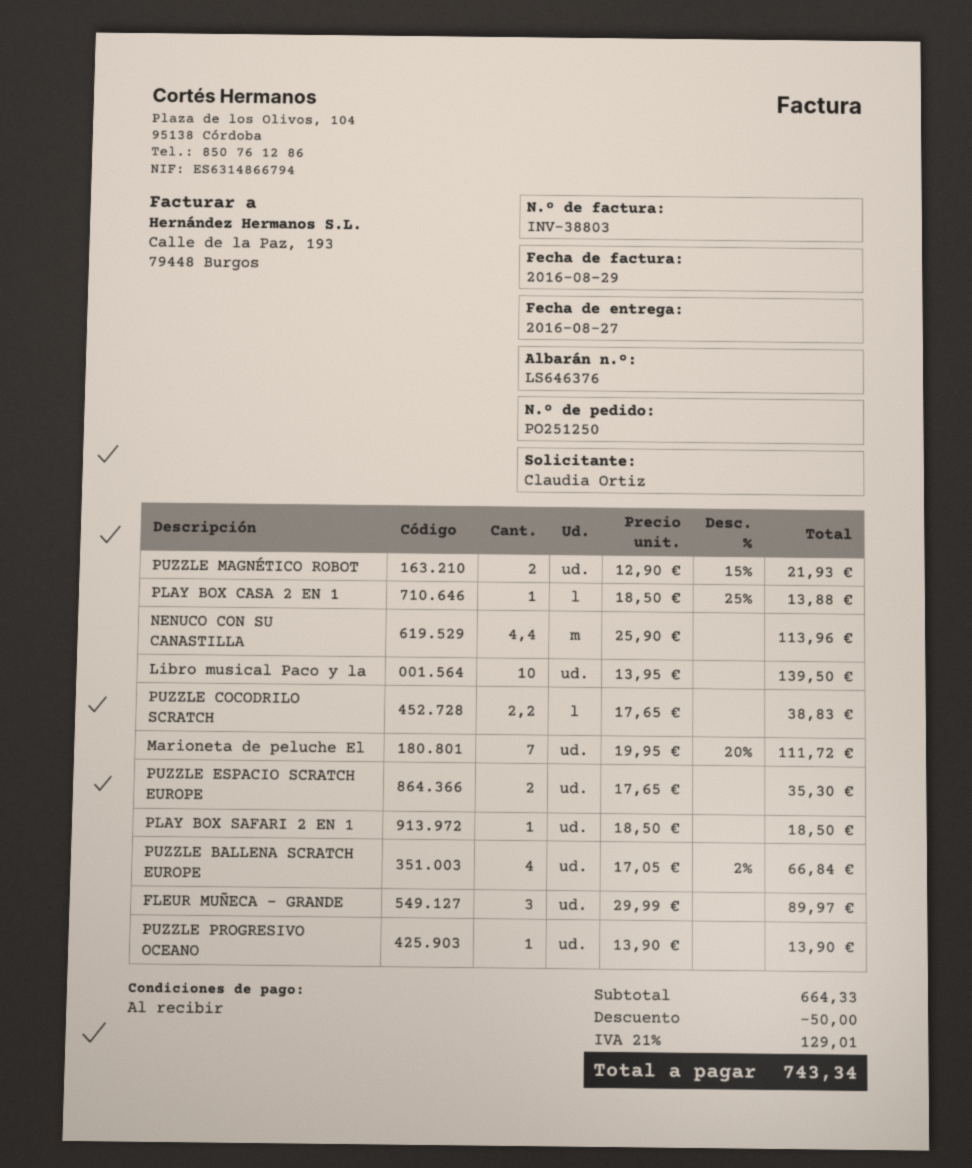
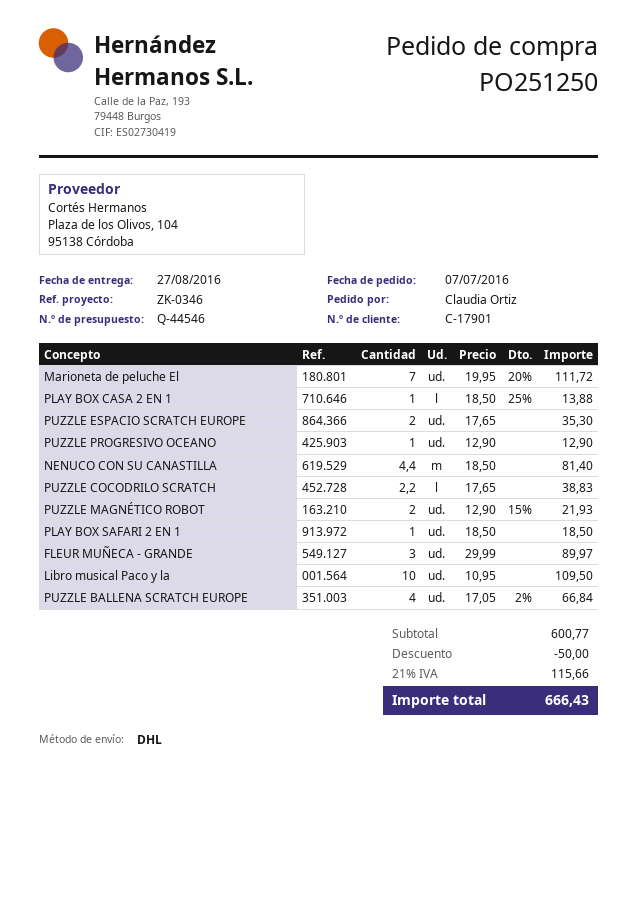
NENUCO CON SU CANASTILLA: 4.4 x 25.90 = 113.96 -> 4.4 x 18.50 = 81.40
Libro musical Paco y la: 10 x 13.95 = 139.50 -> 10 x 10.95 = 109.50
PUZZLE PROGRESIVO OCEANO: 1 x 13.90 = 13.90 -> 1 x 12.90 = 12.90
subtotal: 664.33 -> 600.77
tax: 21% = 129.01 -> 21% = 115.66
total: 743.34 -> 666.43

